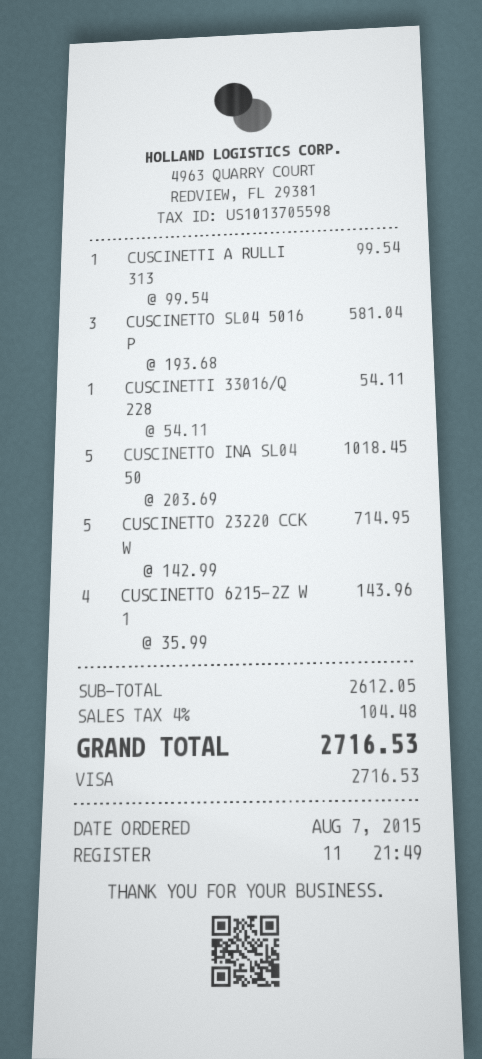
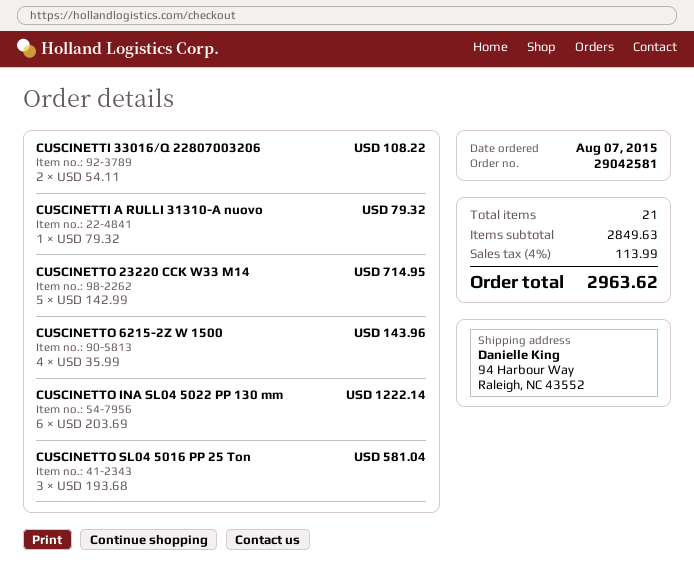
CUSCINETTI A RULLI 313: 1 x 99.54 = 99.54 -> 1 x 79.32 = 79.32
CUSCINETTI 33016/Q 228: 1 x 54.11 = 54.11 -> 2 x 54.11 = 108.22
CUSCINETTO INA SL04 50: 5 x 203.69 = 1018.45 -> 6 x 203.69 = 1222.14
subtotal: 2612.05 -> 2849.63
tax: 4% = 104.48 -> 4% = 113.99
total: 2716.53 -> 2963.62

